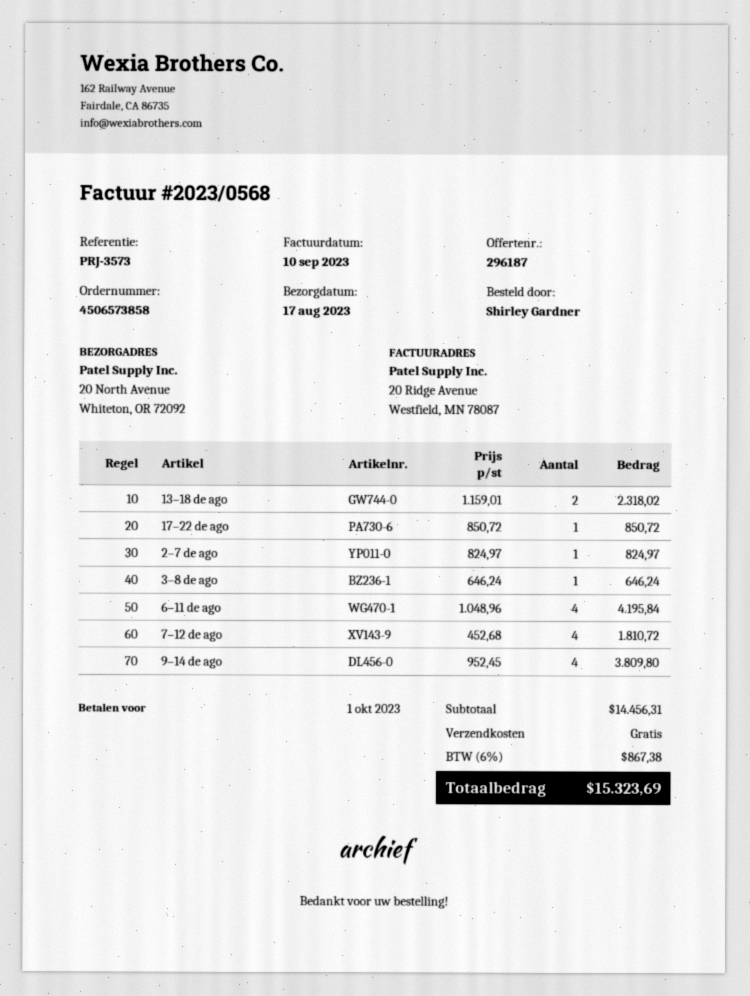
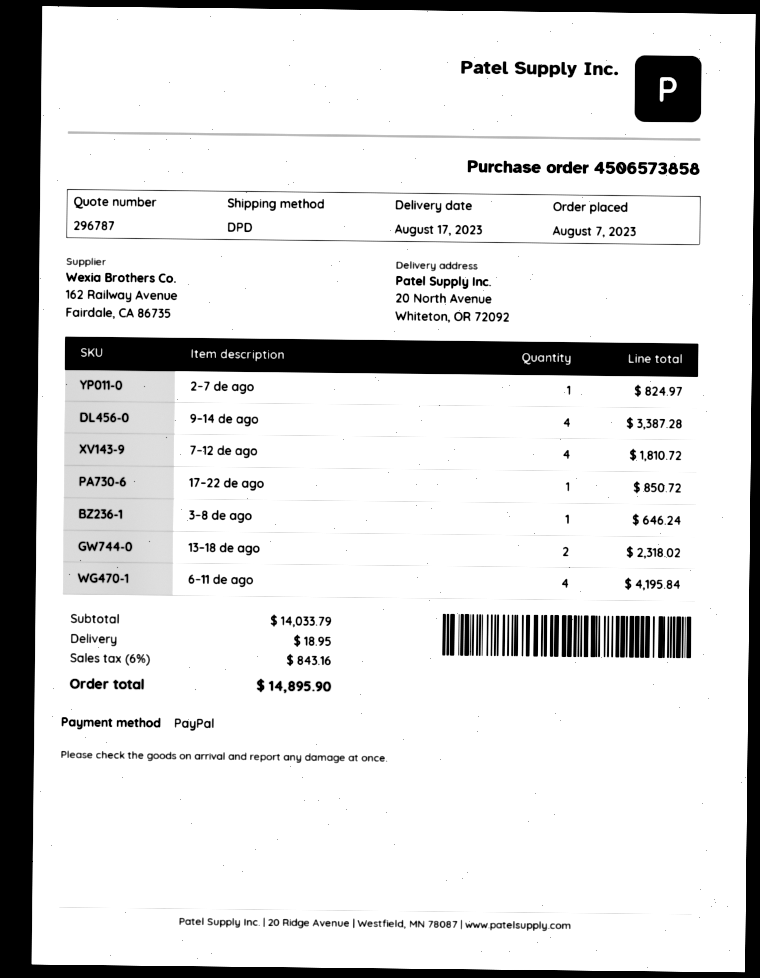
quote number: 296187 -> 296787
9–14 de ago: 4 for 3809.80 -> 4 for 3387.28
subtotal: 14456.31 -> 14033.79
shipping: 0.00 -> 18.95
tax: 6% = 867.38 -> 6% = 843.16
total: 15323.69 -> 14895.90

